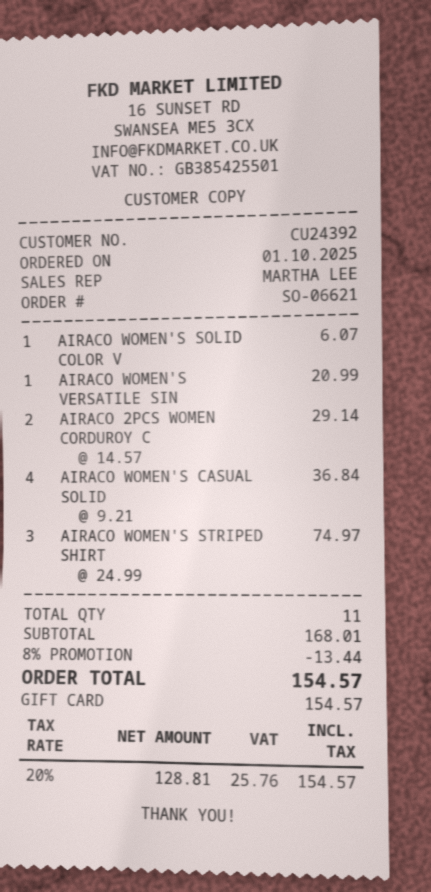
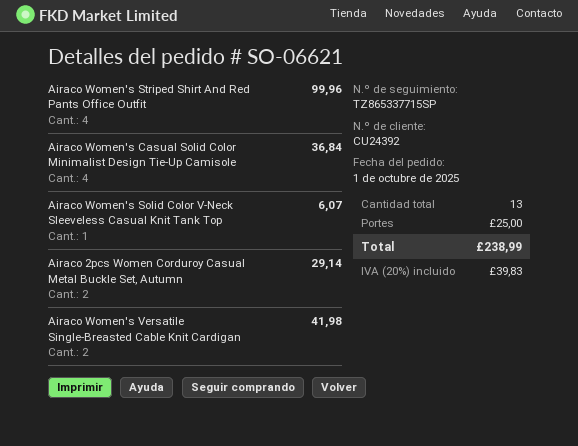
AIRACO WOMEN'S VERSATILE SIN: 1 for 20.99 -> 2 for 41.98
AIRACO WOMEN'S STRIPED SHIRT: 3 for 74.97 -> 4 for 99.96
total quantity: 11 -> 13
discount: 8% = 13.44 -> none
shipping: none -> 25.00
tax: 20% = 25.76 -> 20% = 39.83
total: 154.57 -> 238.99

